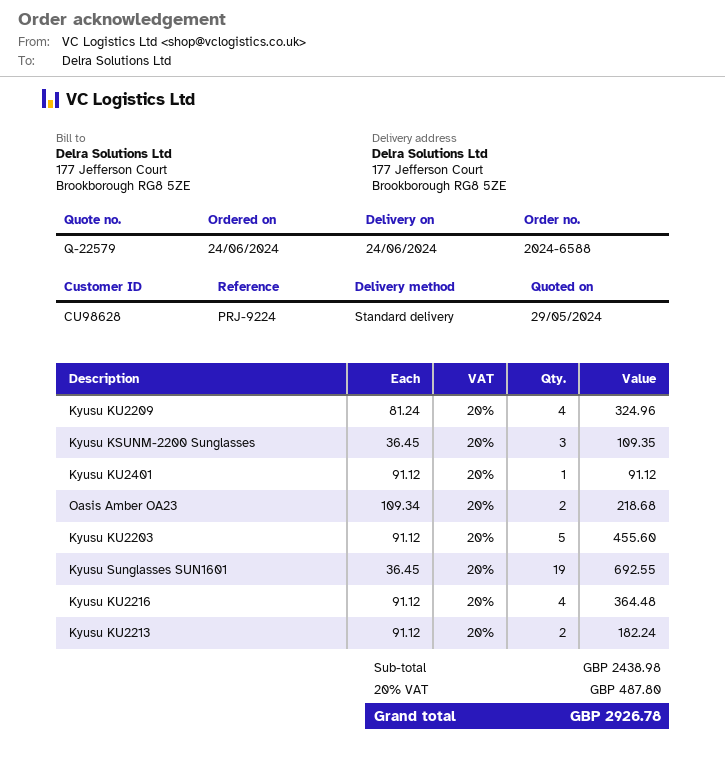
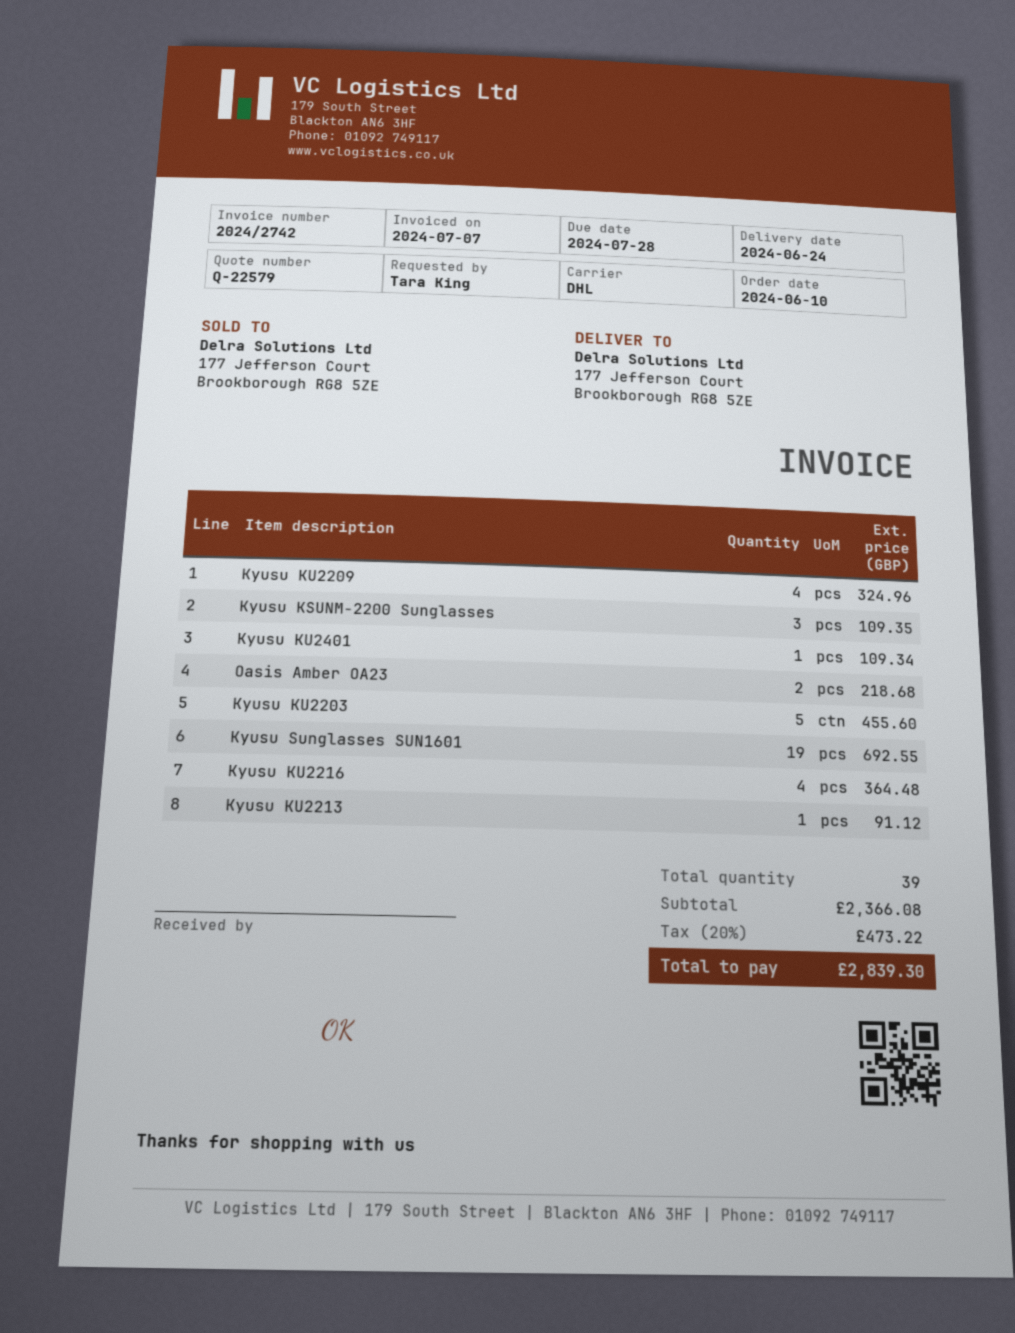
order date: 2024-06-24 -> 2024-06-10
shipping method: standard -> DHL
Kyusu KU2401: 1 for 91.12 -> 1 for 109.34
Kyusu KU2213: 2 for 182.24 -> 1 for 91.12
subtotal: 2438.98 -> 2366.08
tax: 20% = 487.80 -> 20% = 473.22
total: 2926.78 -> 2839.30

